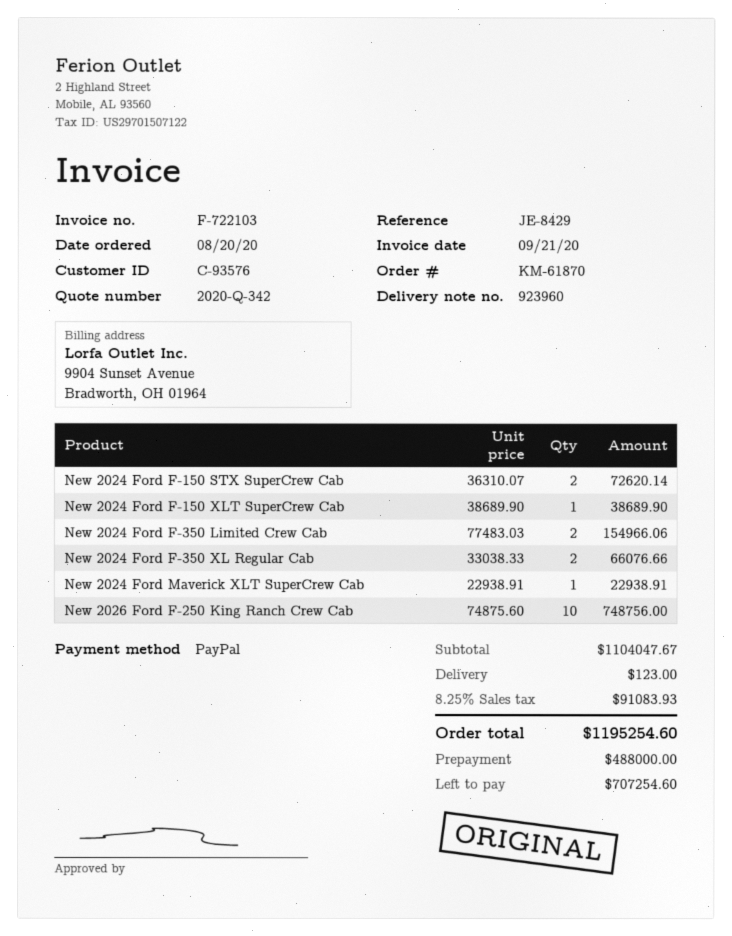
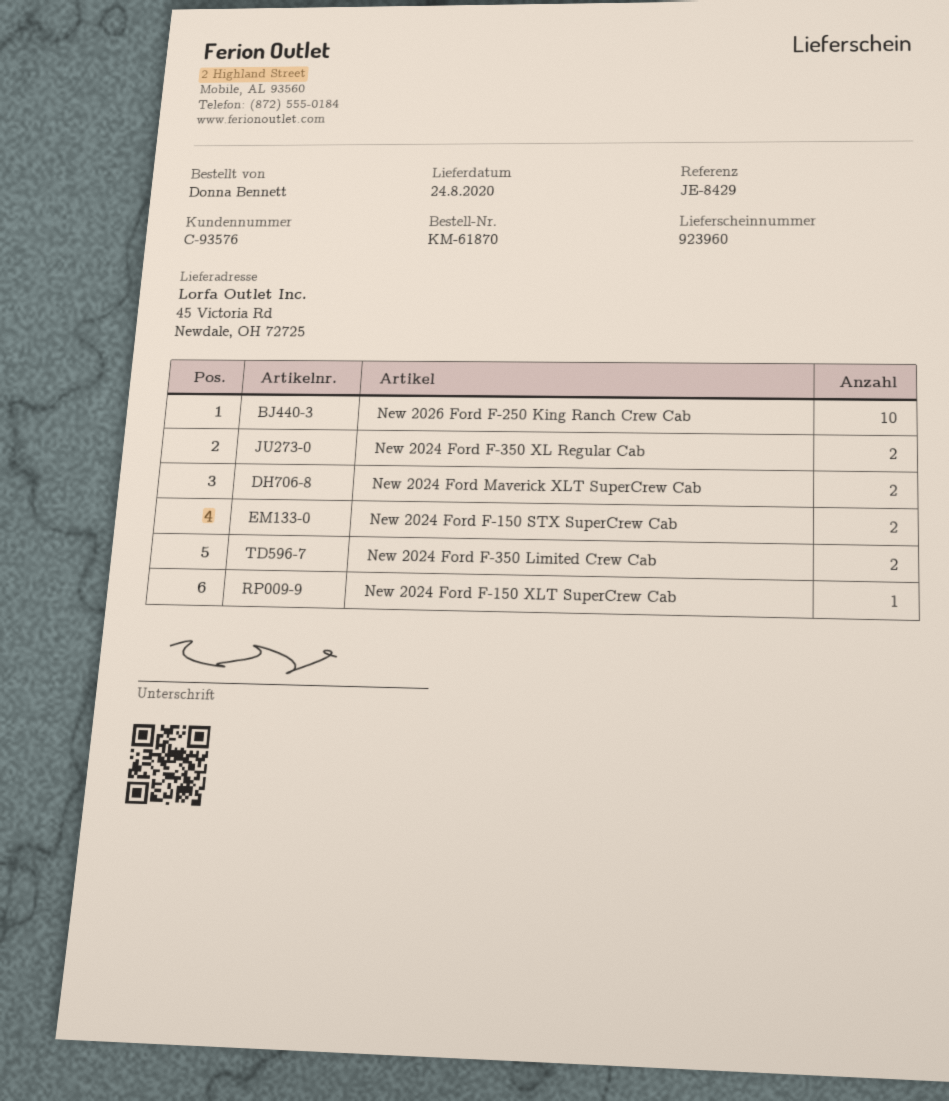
New 2024 Ford Maverick XLT SuperCrew Cab: 1 -> 2

